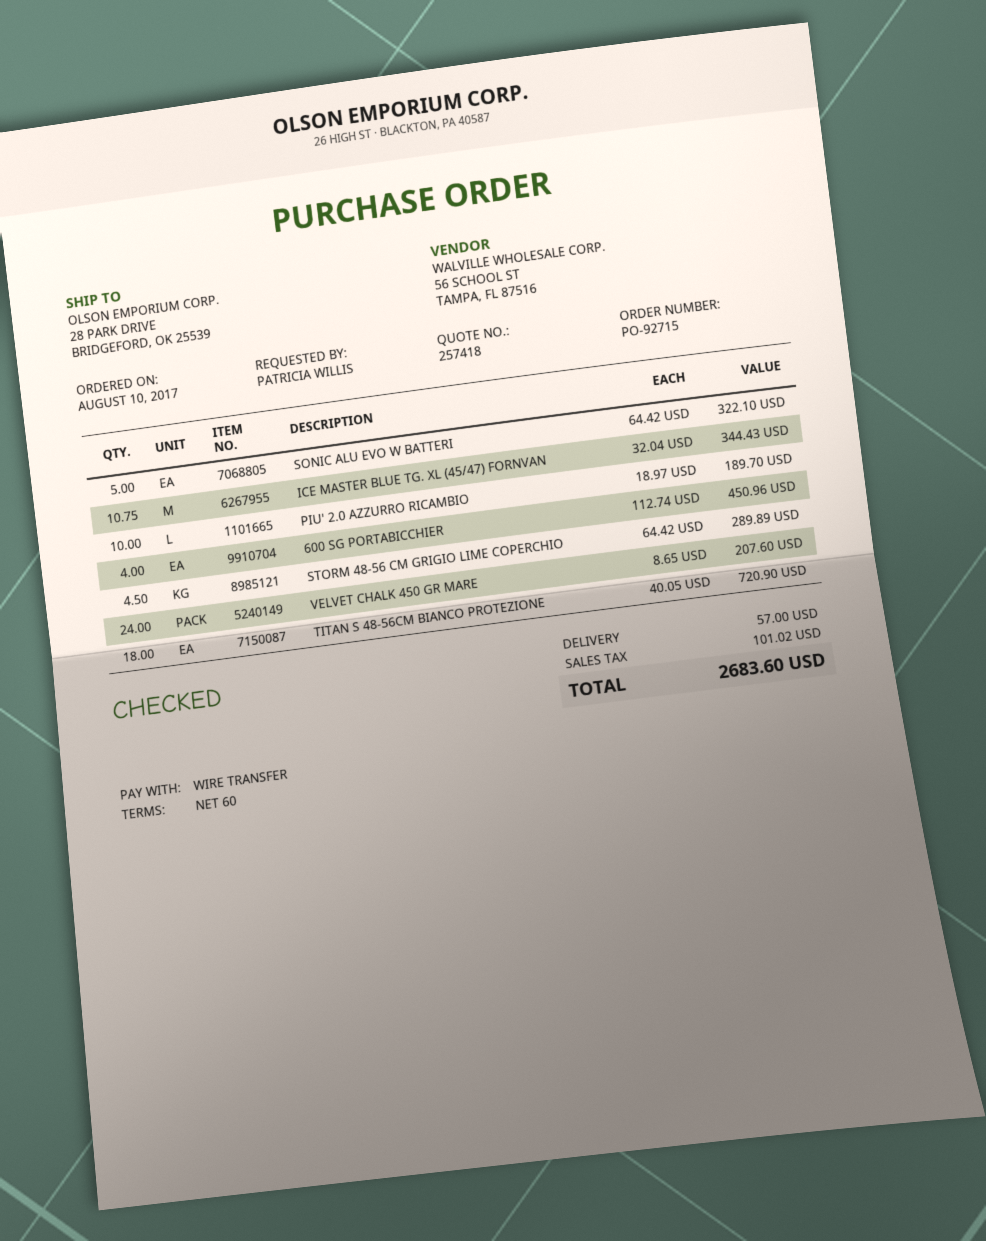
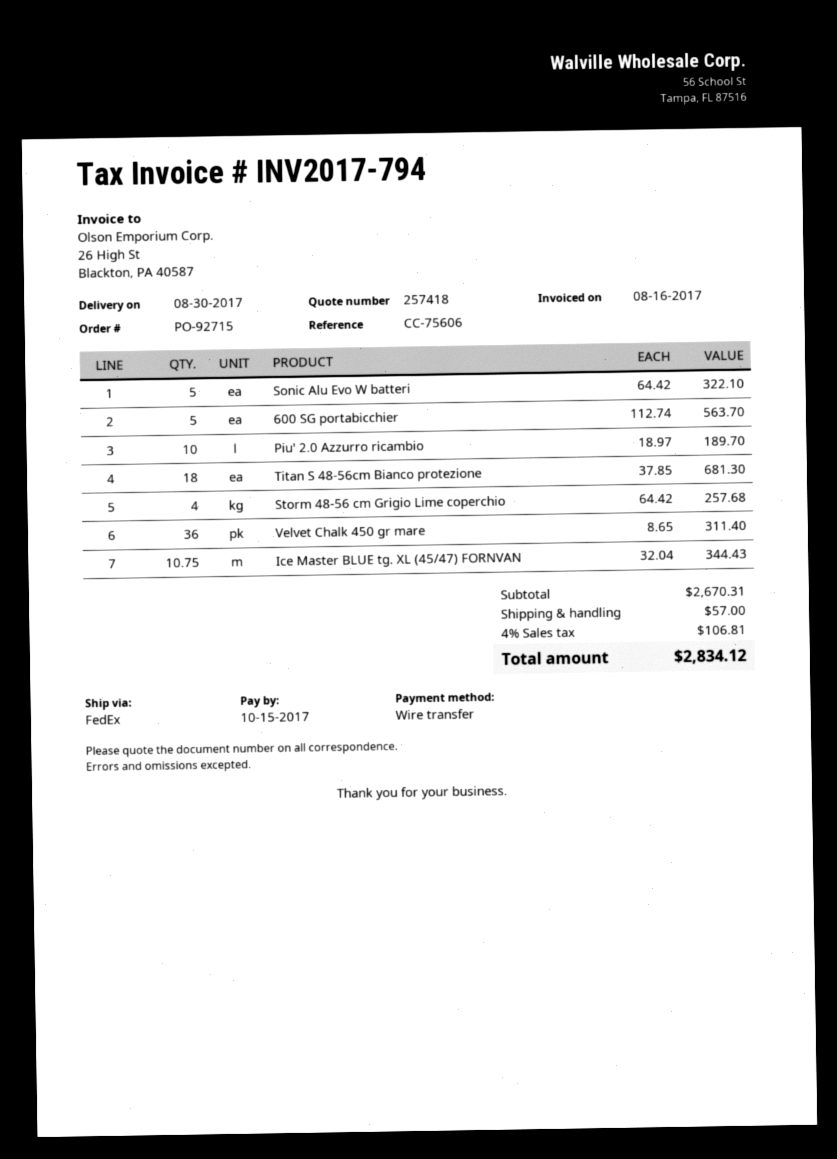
600 SG PORTABICCHIER: 4 x 112.74 = 450.96 -> 5 x 112.74 = 563.70
STORM 48-56 CM GRIGIO LIME COPERCHIO: 4.5 x 64.42 = 289.89 -> 4 x 64.42 = 257.68
VELVET CHALK 450 GR MARE: 24 x 8.65 = 207.60 -> 36 x 8.65 = 311.40
TITAN S 48-56CM BIANCO PROTEZIONE: 18 x 40.05 = 720.90 -> 18 x 37.85 = 681.30
tax: 101.02 -> 106.81
total: 2683.60 -> 2834.12

